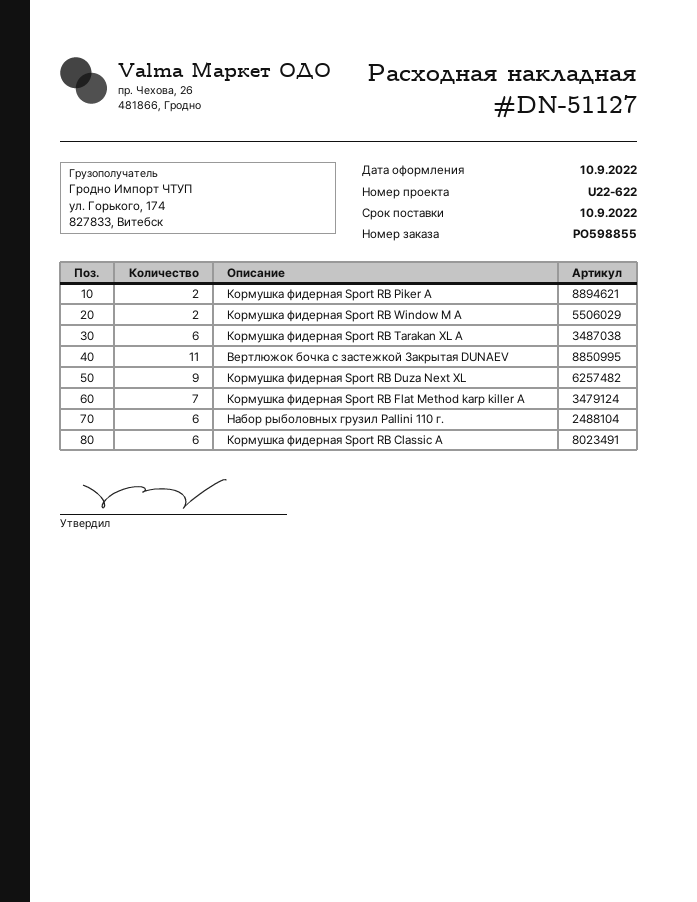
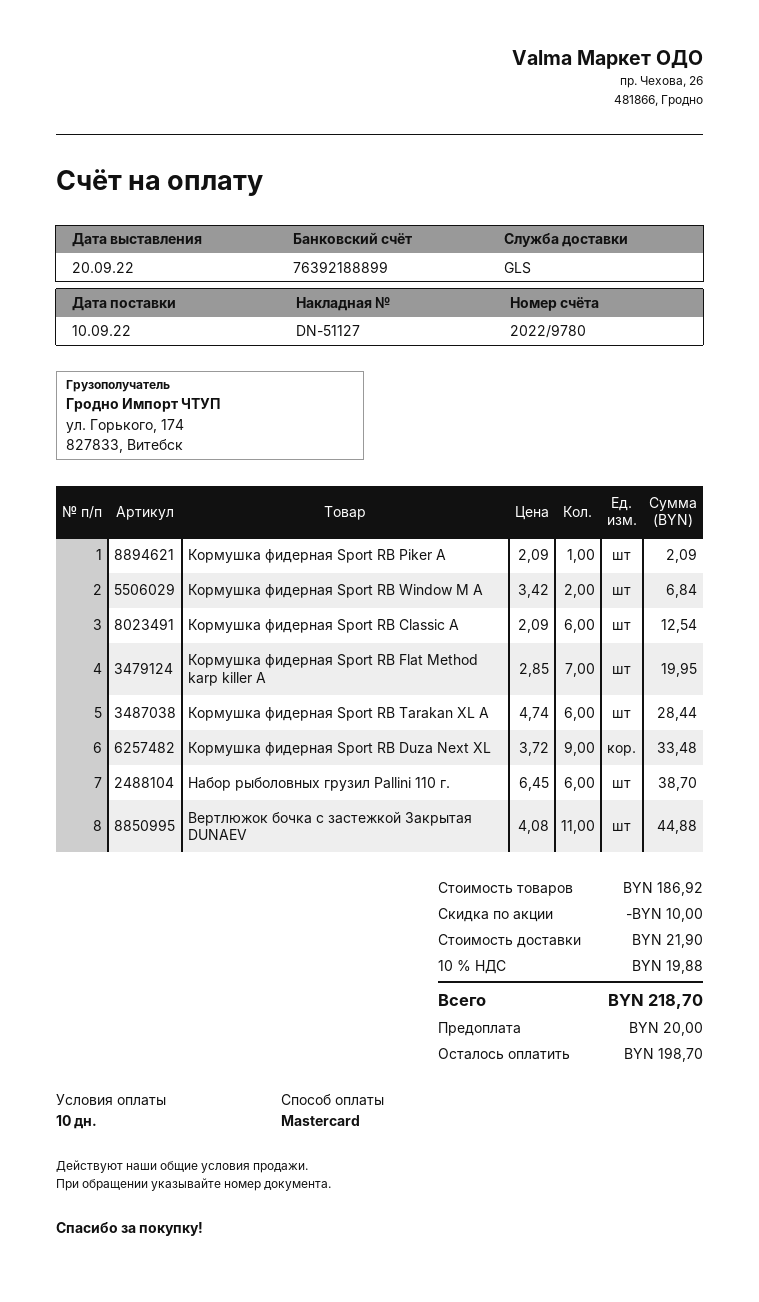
Кормушка фидерная Sport RB Piker A: 2 -> 1

